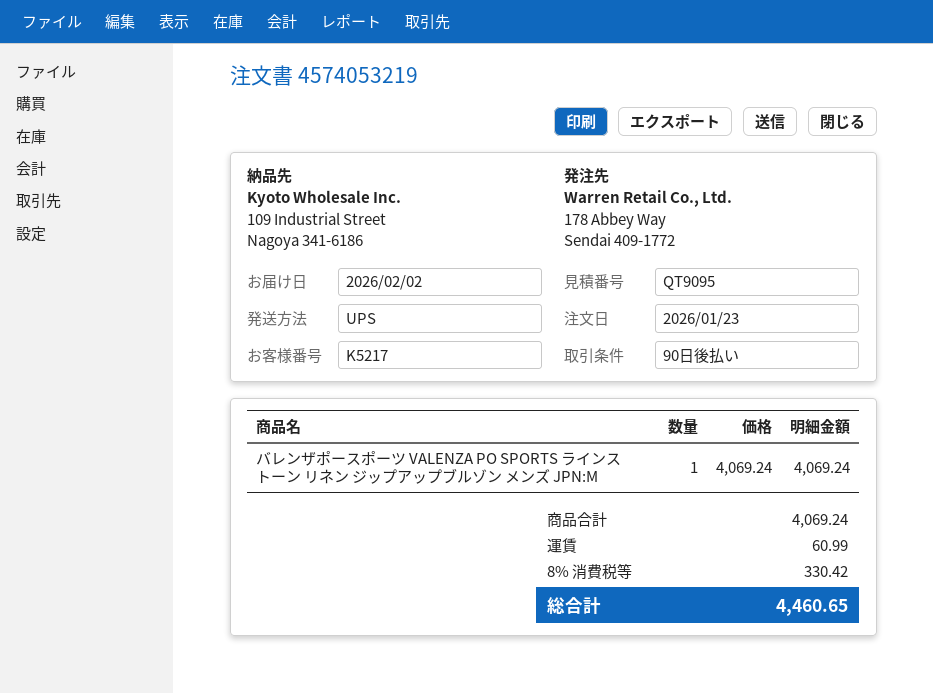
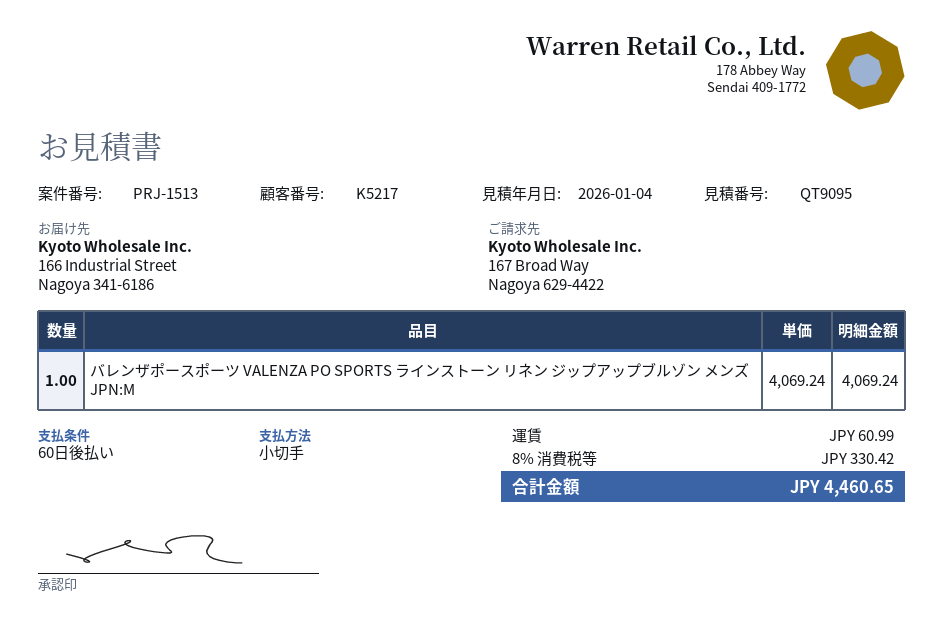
payment terms: 90 days -> 60 days
ship to: 109 Industrial Street, Nagoya 341-6186 -> 166 Industrial Street, Nagoya 341-6186

